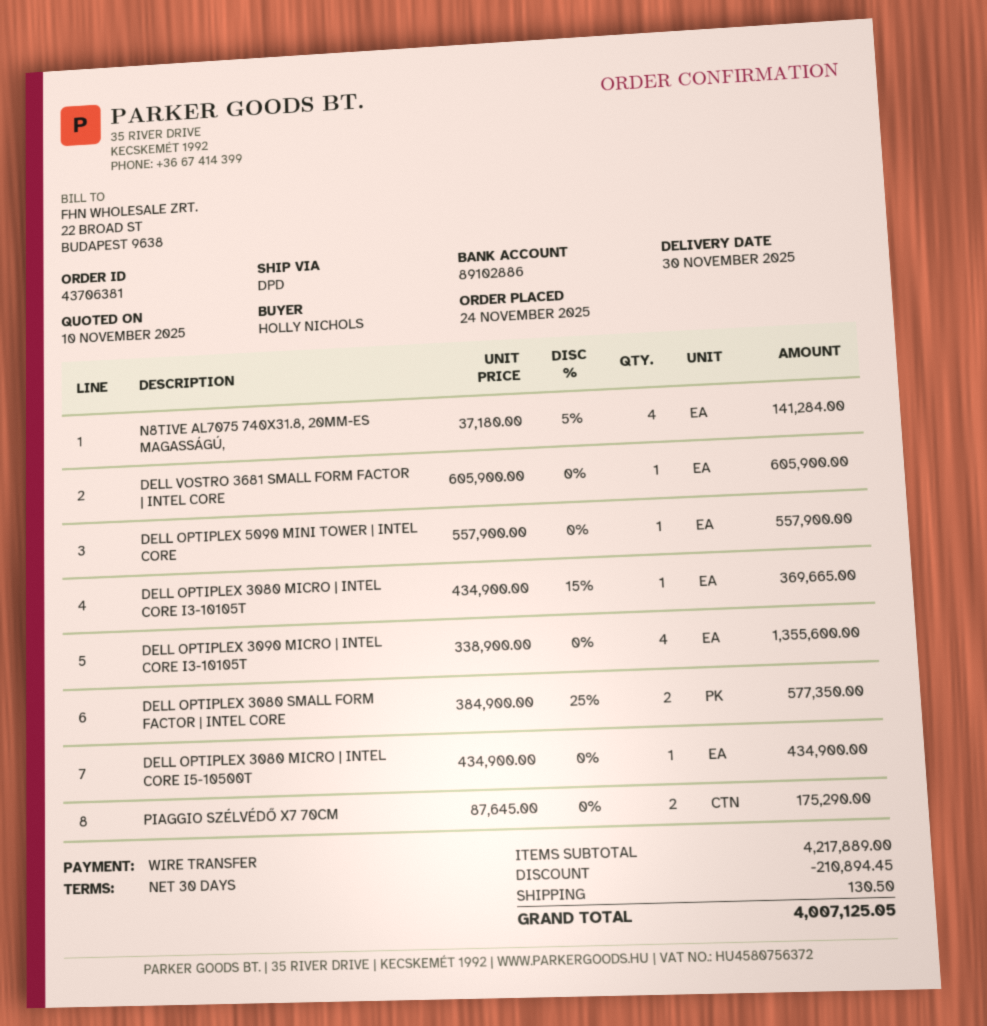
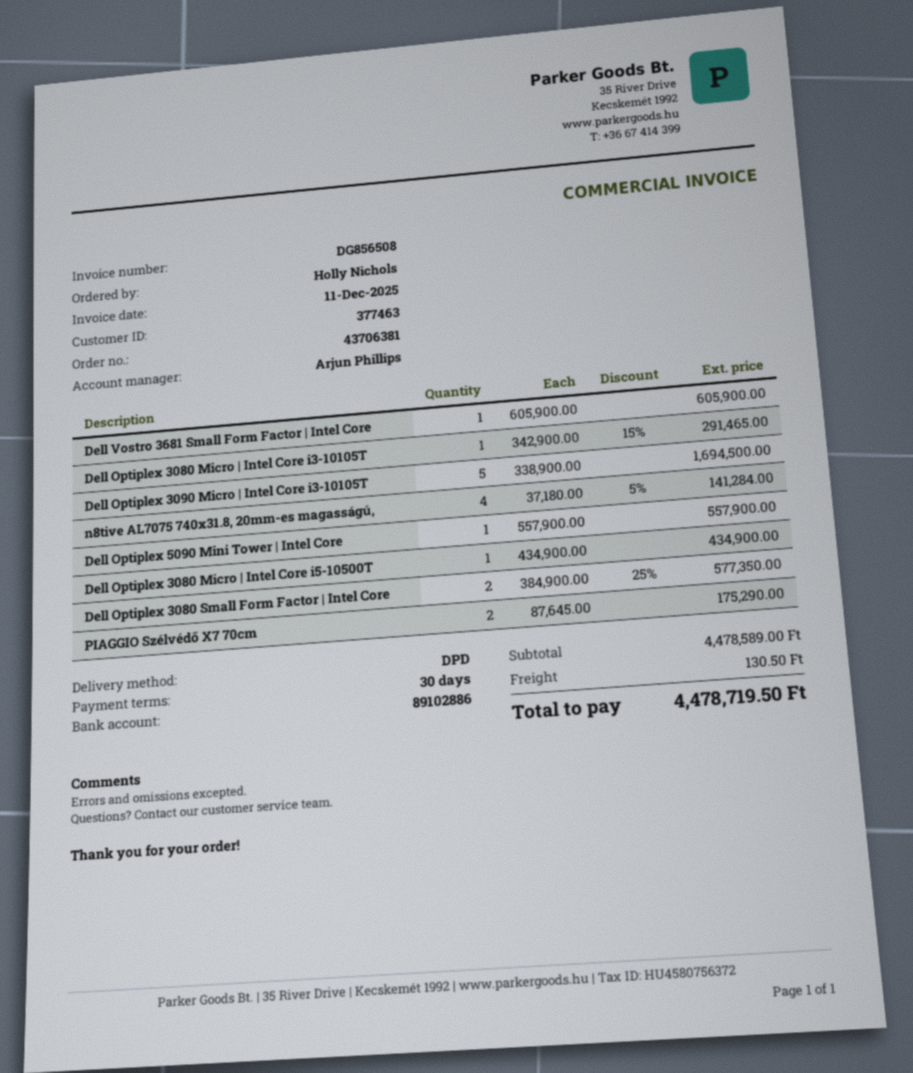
DELL OPTIPLEX 3080 MICRO | INTEL CORE I3-10105T: 1 x 434900.00 - 15% = 369665.00 -> 1 x 342900.00 - 15% = 291465.00
DELL OPTIPLEX 3090 MICRO | INTEL CORE I3-10105T: 4 x 338900.00 = 1355600.00 -> 5 x 338900.00 = 1694500.00
subtotal: 4217889.00 -> 4478589.00
discount: 210894.45 -> none
total: 4007125.05 -> 4478719.50

